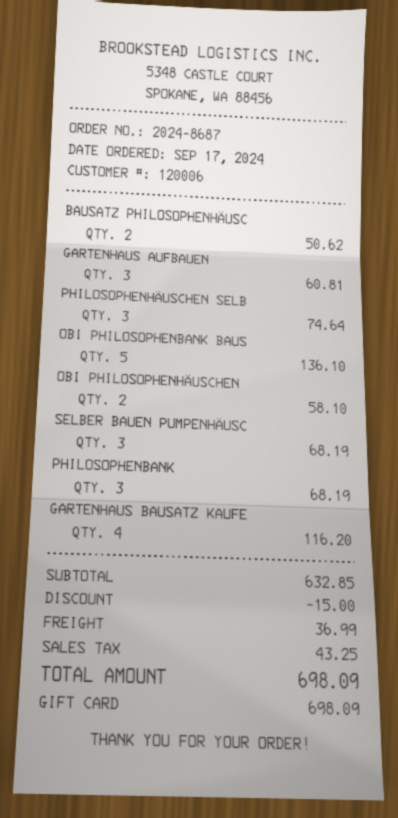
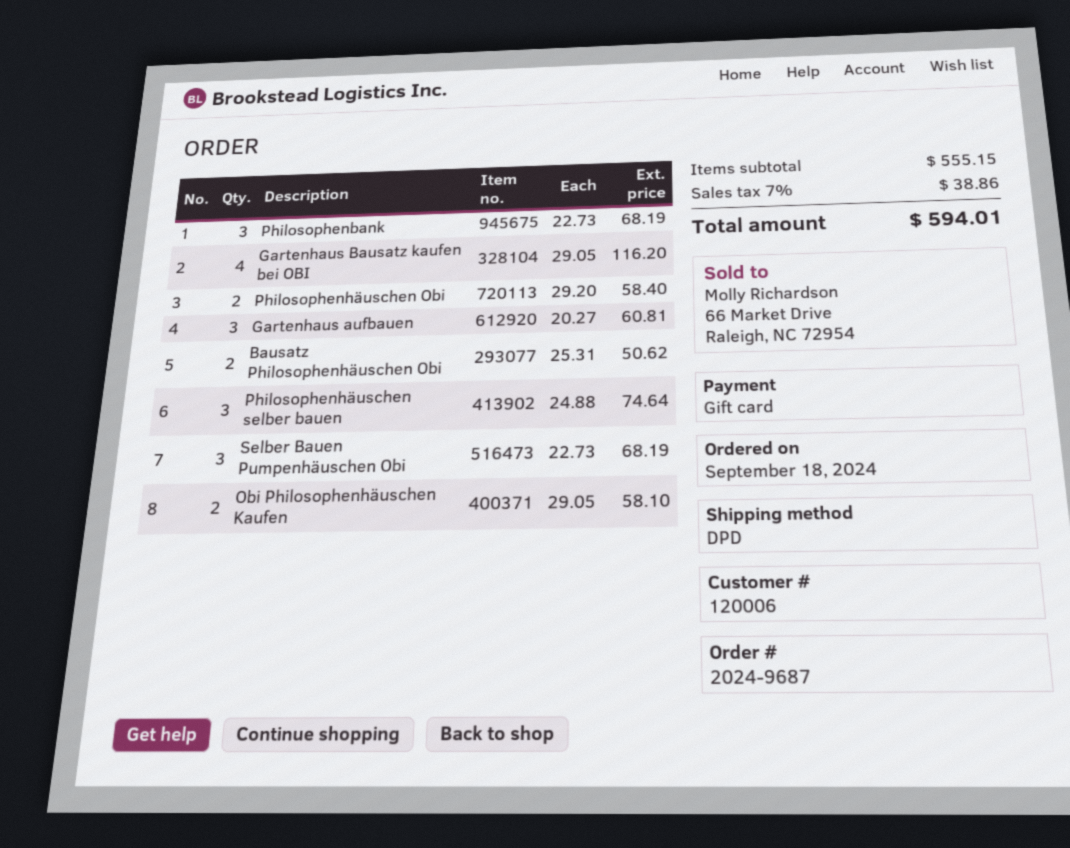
order number: 2024-8687 -> 2024-9687
order date: 2024-09-17 -> 2024-09-18
OBI PHILOSOPHENBANK BAUS: 5 for 136.10 -> none
Philosophenhäuschen Obi: none -> 2 for 58.40
subtotal: 632.85 -> 555.15
discount: 15.00 -> none
shipping: 36.99 -> none
tax: 43.25 -> 38.86
total: 698.09 -> 594.01

